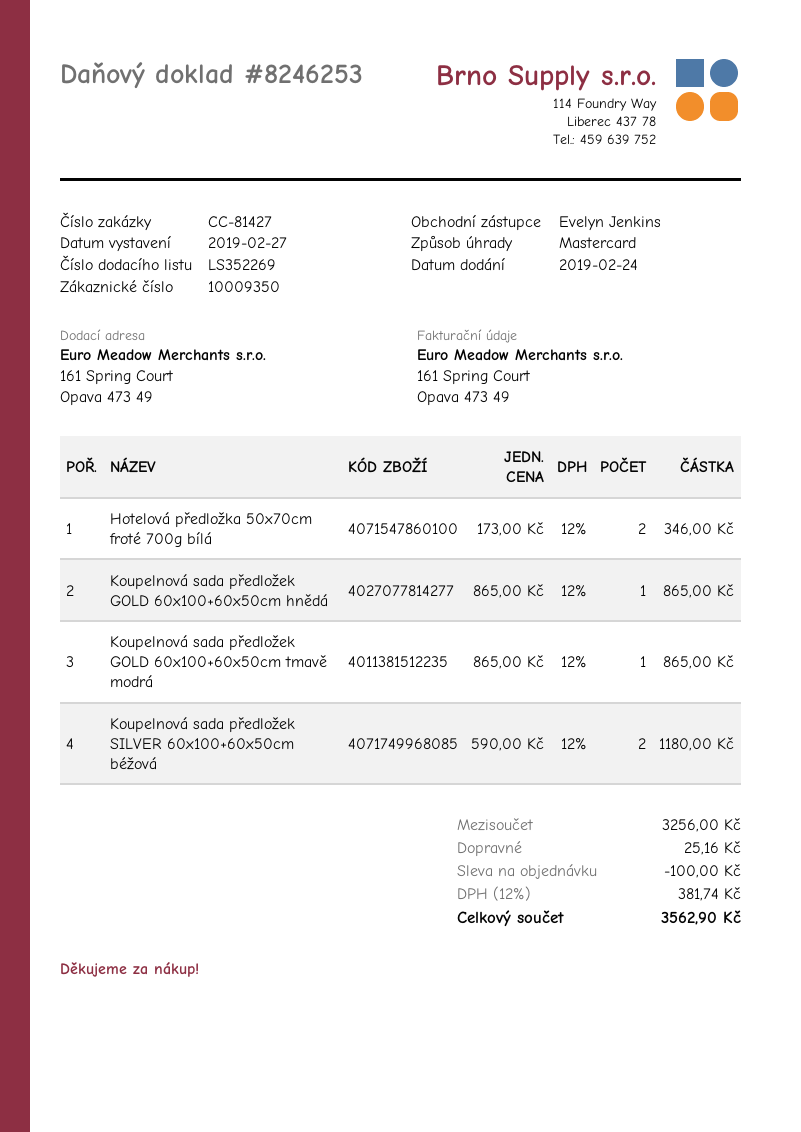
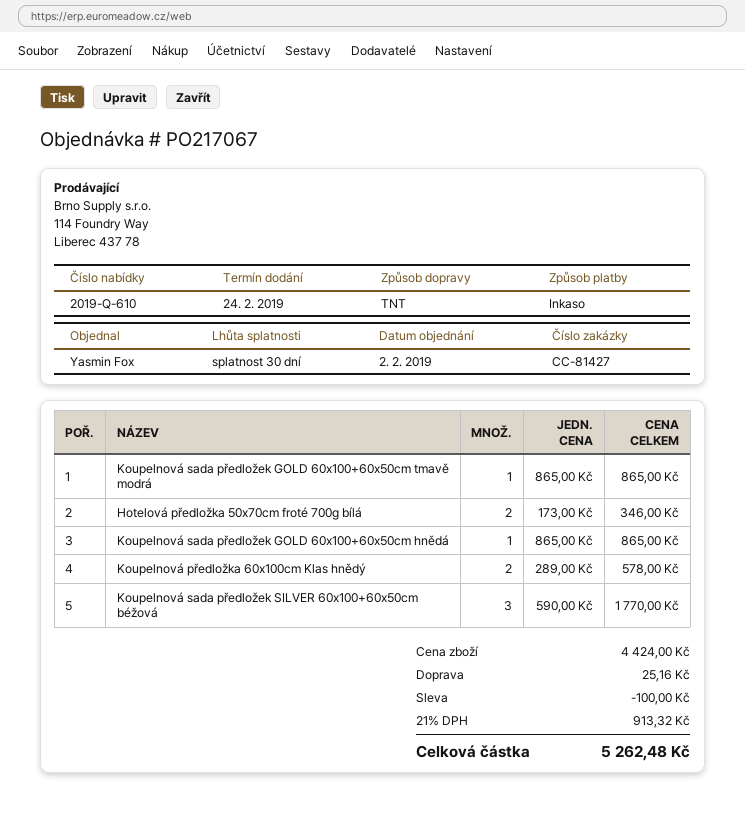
payment method: Mastercard -> direct debit
Koupelnová sada předložek SILVER 60x100+60x50cm béžová: 2 x 590.00 = 1180.00 -> 3 x 590.00 = 1770.00
Koupelnová předložka 60x100cm Klas hnědý: none -> 2 x 289.00 = 578.00
subtotal: 3256.00 -> 4424.00
tax: 12% = 381.74 -> 21% = 913.32
total: 3562.90 -> 5262.48

